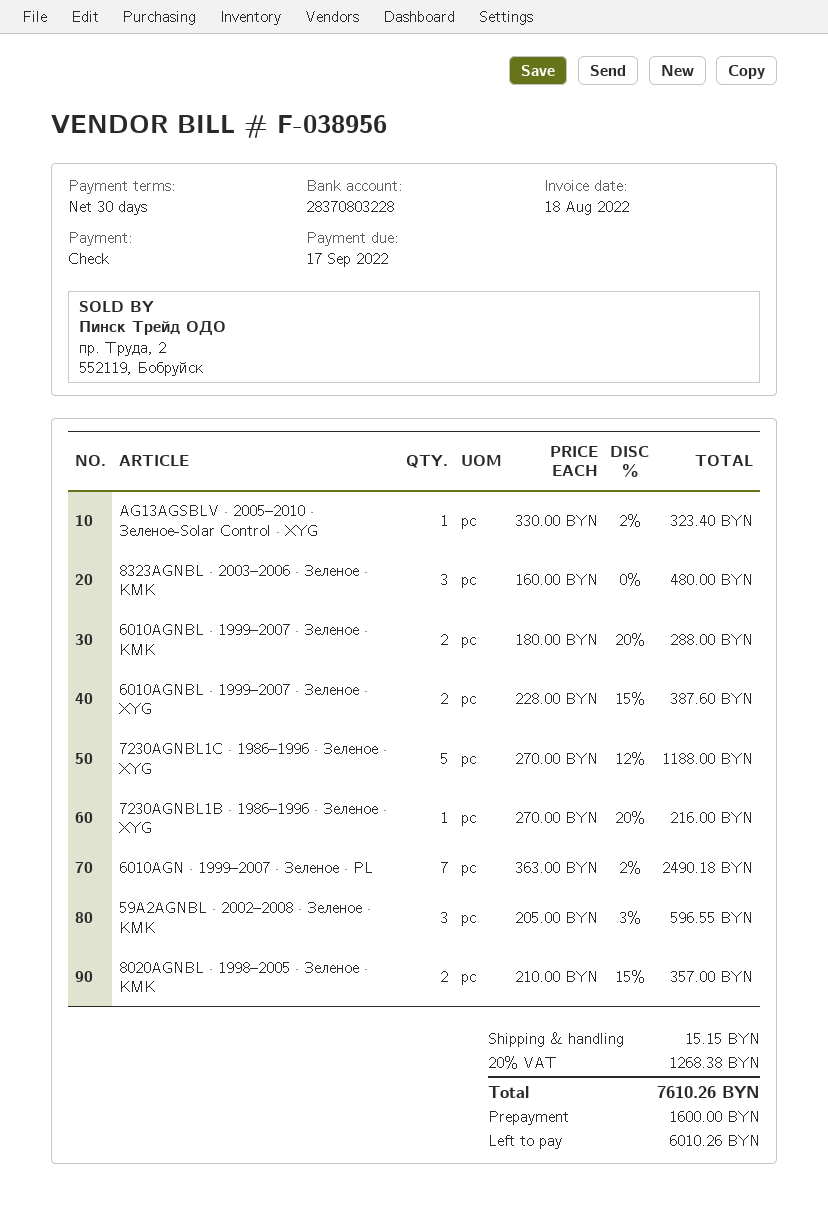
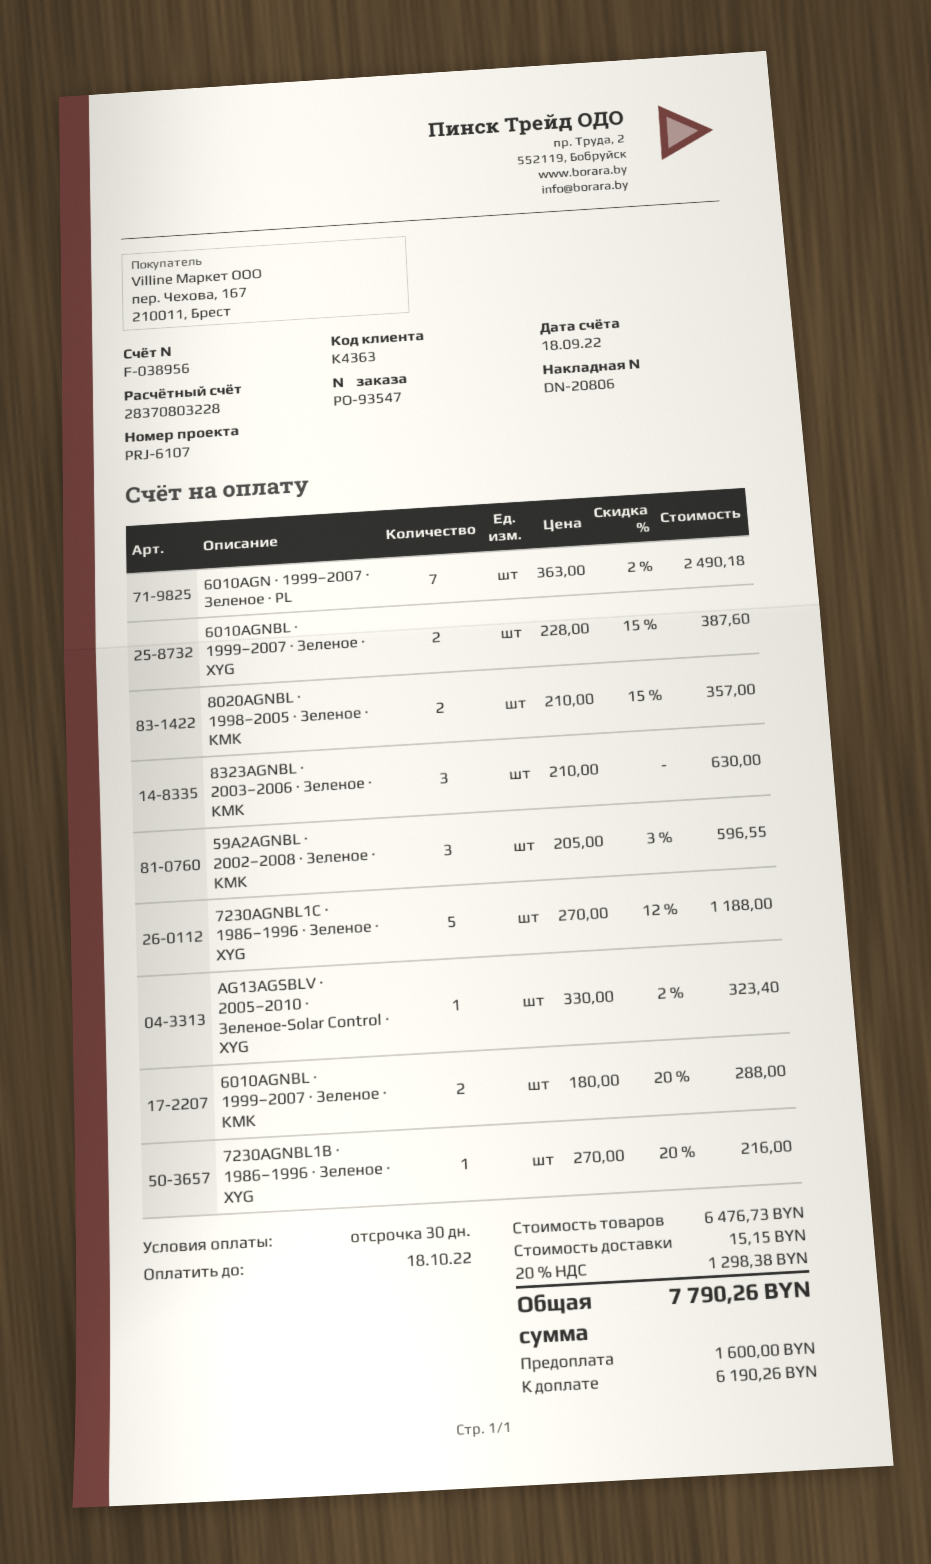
invoice date: 2022-08-18 -> 2022-09-18
due date: 2022-09-17 -> 2022-10-18
8323AGNBL · 2003–2006 · Зеленое · KMK: 3 x 160.00 = 480.00 -> 3 x 210.00 = 630.00
tax: 20% = 1268.38 -> 20% = 1298.38
total: 7610.26 -> 7790.26
balance: 6010.26 -> 6190.26

